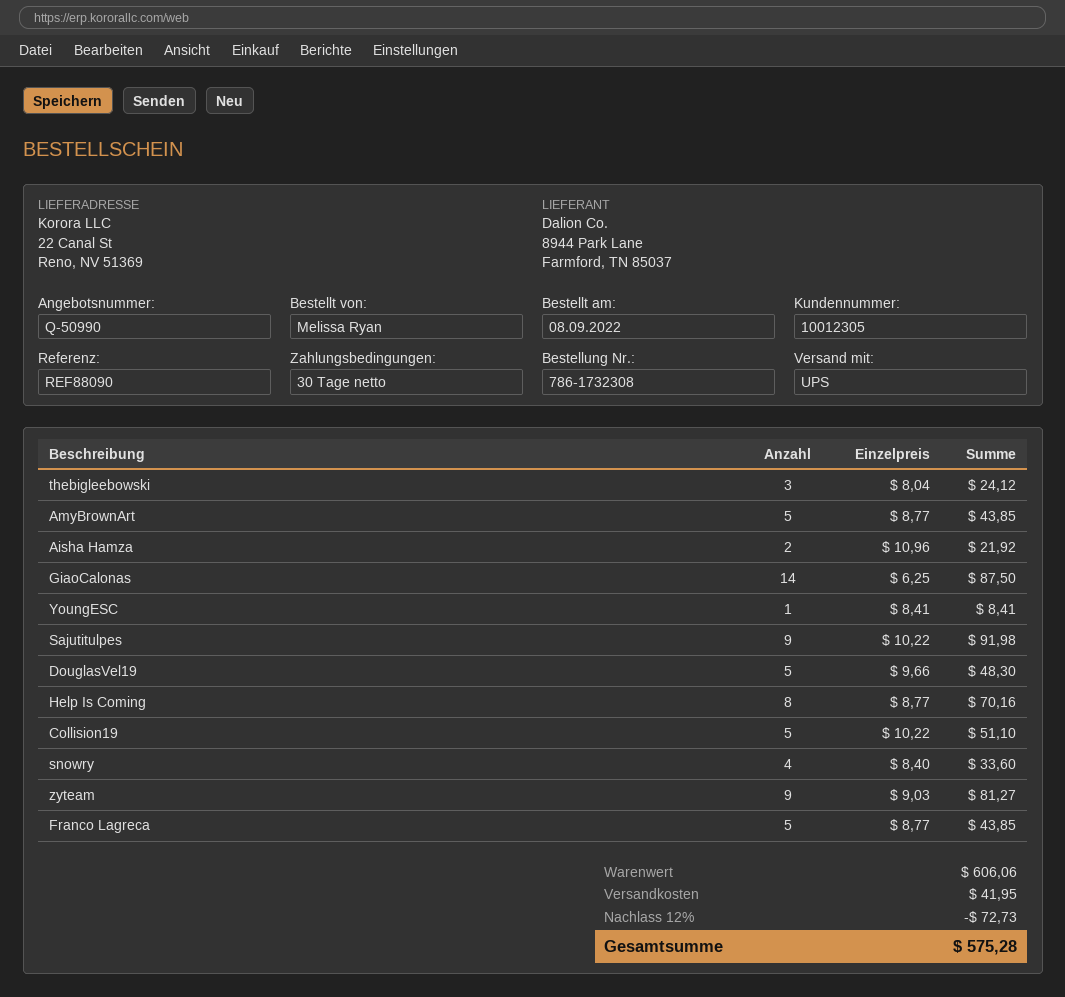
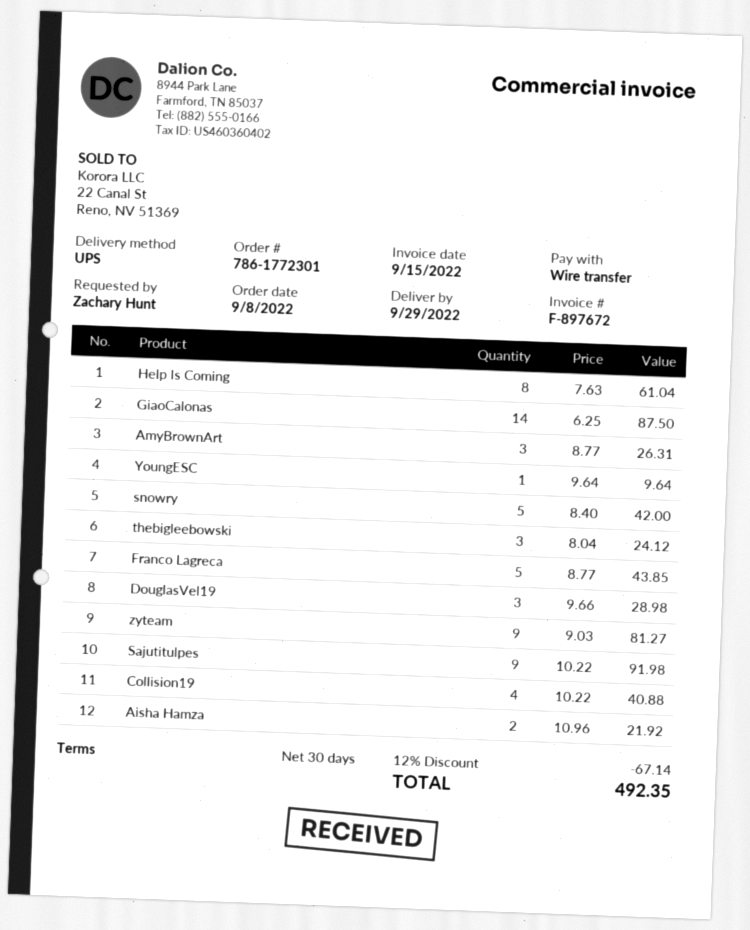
order number: 786-1732308 -> 786-1772301
ordered by: Melissa Ryan -> Zachary Hunt
AmyBrownArt: 5 x 8.77 = 43.85 -> 3 x 8.77 = 26.31
YoungESC: 1 x 8.41 = 8.41 -> 1 x 9.64 = 9.64
DouglasVel19: 5 x 9.66 = 48.30 -> 3 x 9.66 = 28.98
Help Is Coming: 8 x 8.77 = 70.16 -> 8 x 7.63 = 61.04
Collision19: 5 x 10.22 = 51.10 -> 4 x 10.22 = 40.88
snowry: 4 x 8.40 = 33.60 -> 5 x 8.40 = 42.00
discount: 12% = 72.73 -> 12% = 67.14
shipping: 41.95 -> none
total: 575.28 -> 492.35

